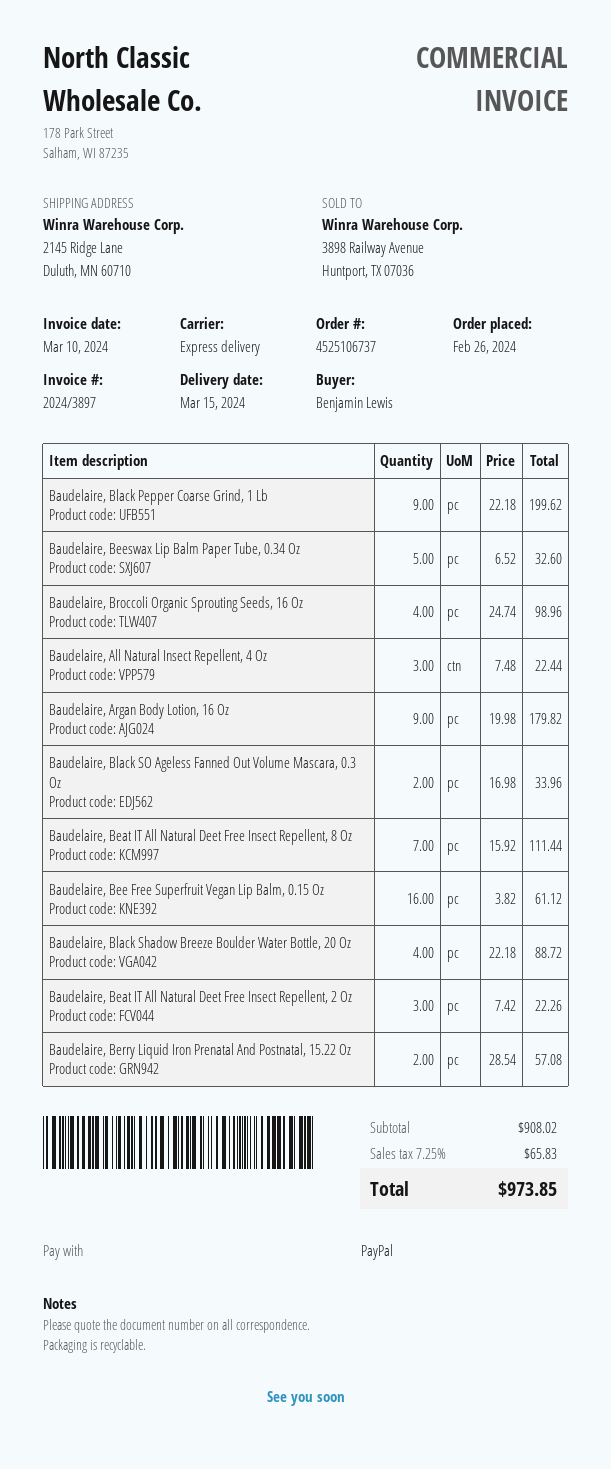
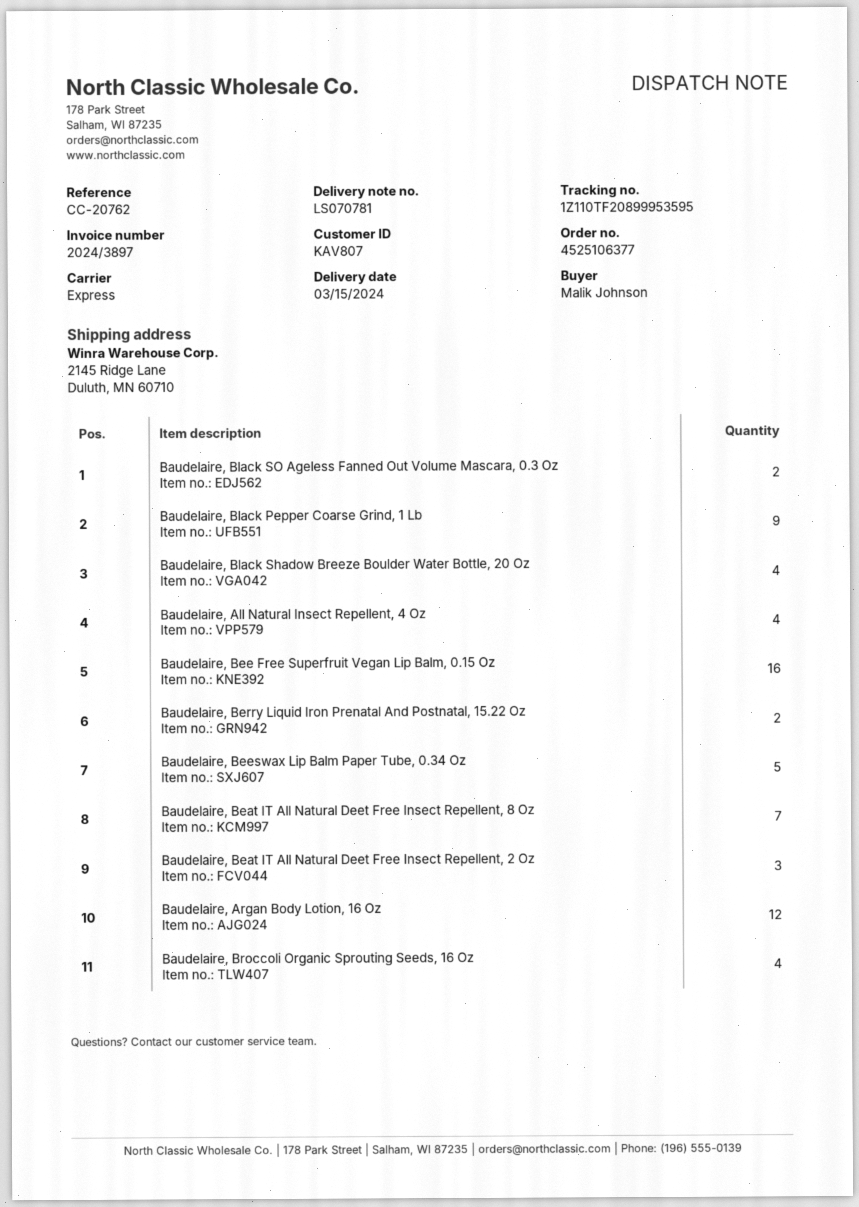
order number: 4525106737 -> 4525106377
ordered by: Benjamin Lewis -> Malik Johnson
Baudelaire, All Natural Insect Repellent, 4 Oz: 3 -> 4
Baudelaire, Argan Body Lotion, 16 Oz: 9 -> 12

